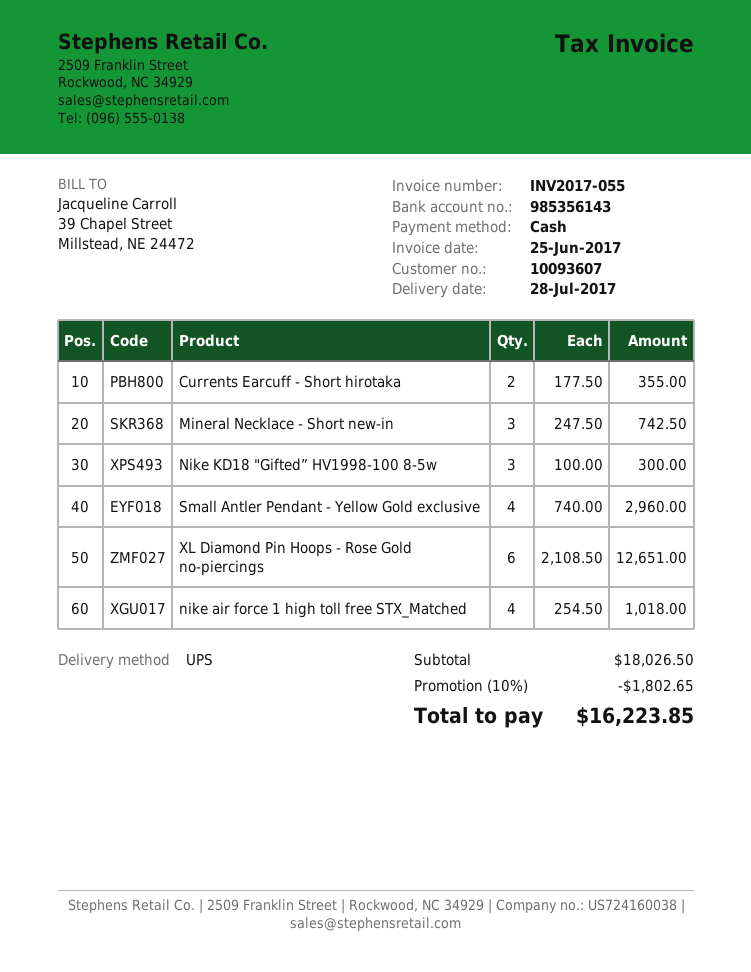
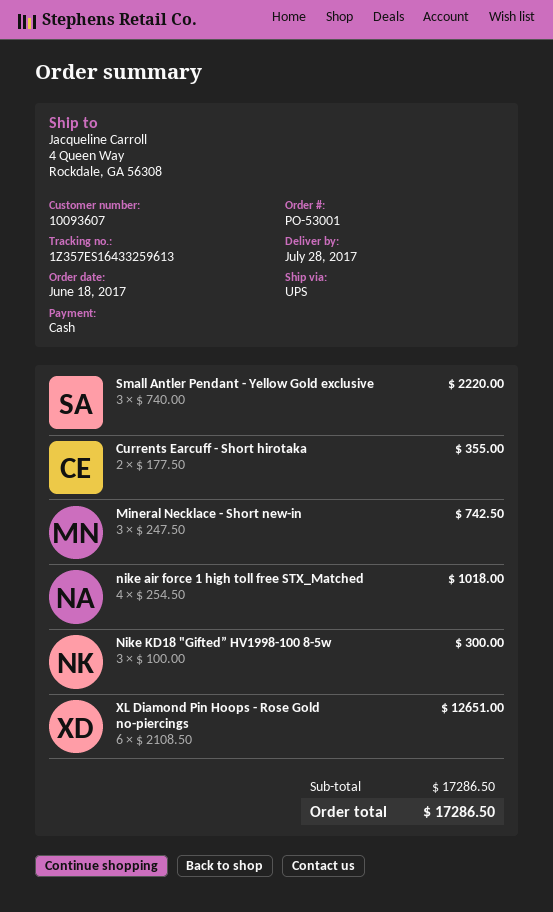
Small Antler Pendant - Yellow Gold exclusive: 4 x 740.00 = 2960.00 -> 3 x 740.00 = 2220.00
subtotal: 18026.50 -> 17286.50
discount: 10% = 1802.65 -> none
total: 16223.85 -> 17286.50

